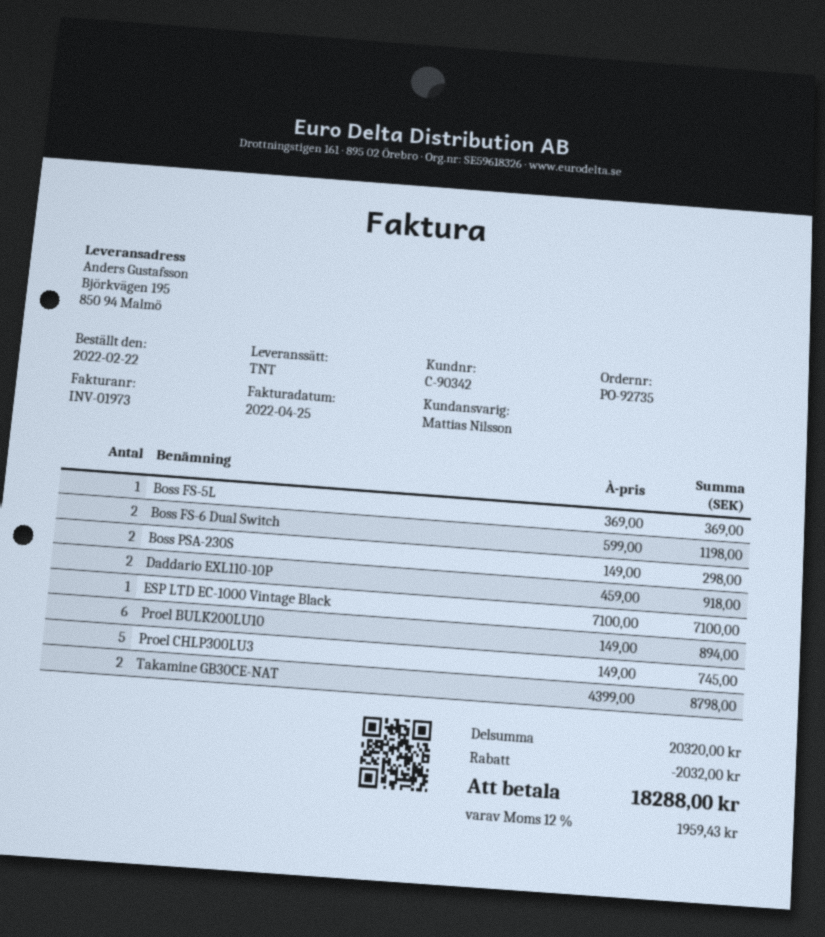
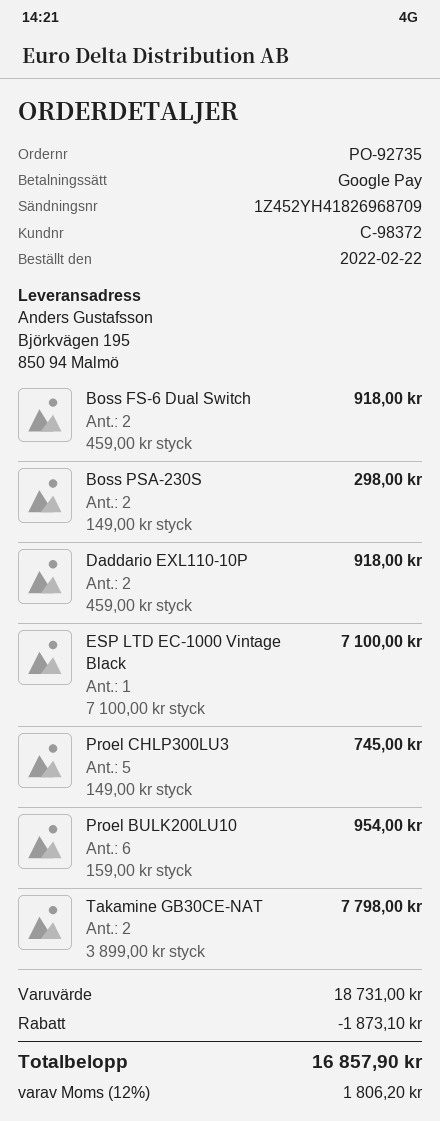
customer number: C-90342 -> C-98372
Boss FS-5L: 1 x 369.00 = 369.00 -> none
Boss FS-6 Dual Switch: 2 x 599.00 = 1198.00 -> 2 x 459.00 = 918.00
Proel BULK200LU10: 6 x 149.00 = 894.00 -> 6 x 159.00 = 954.00
Takamine GB30CE-NAT: 2 x 4399.00 = 8798.00 -> 2 x 3899.00 = 7798.00
subtotal: 20320.00 -> 18731.00
discount: 2032.00 -> 1873.10
tax: 12% = 1959.43 -> 12% = 1806.20
total: 18288.00 -> 16857.90

